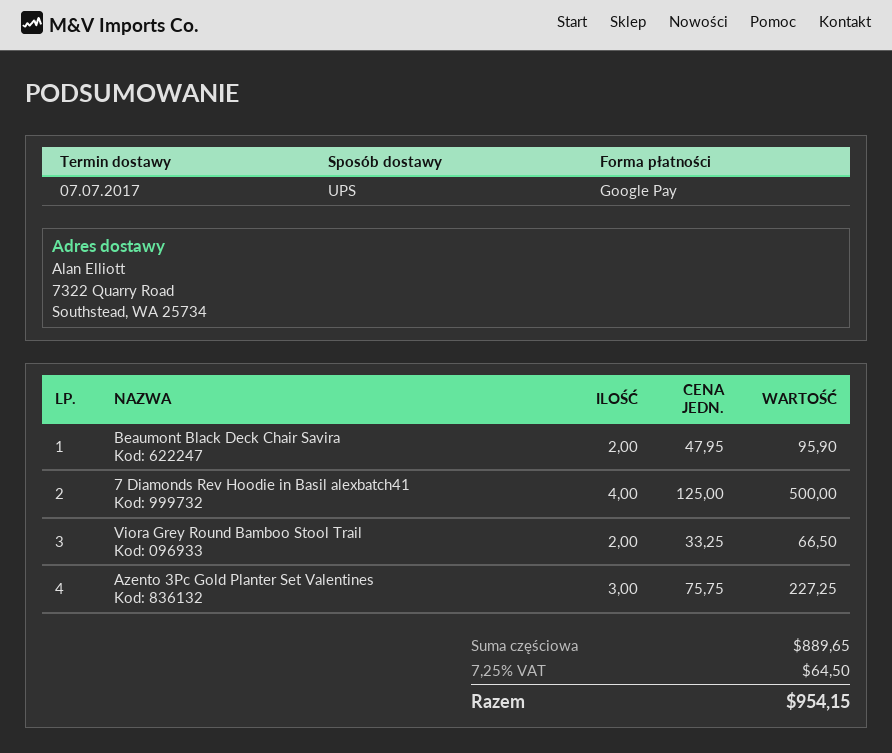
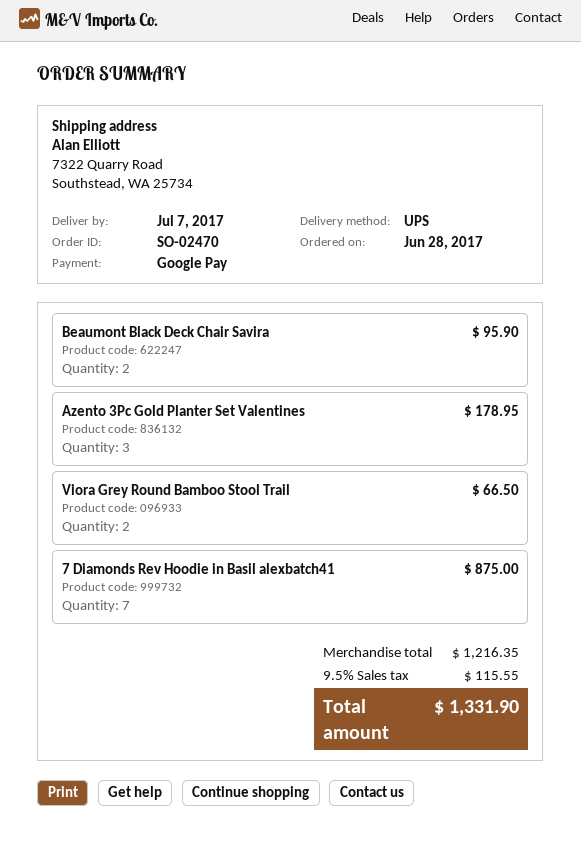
7 Diamonds Rev Hoodie in Basil alexbatch41: 4 for 500.00 -> 7 for 875.00
Azento 3Pc Gold Planter Set Valentines: 3 for 227.25 -> 3 for 178.95
subtotal: 889.65 -> 1216.35
tax: 7.25% = 64.50 -> 9.5% = 115.55
total: 954.15 -> 1331.90

